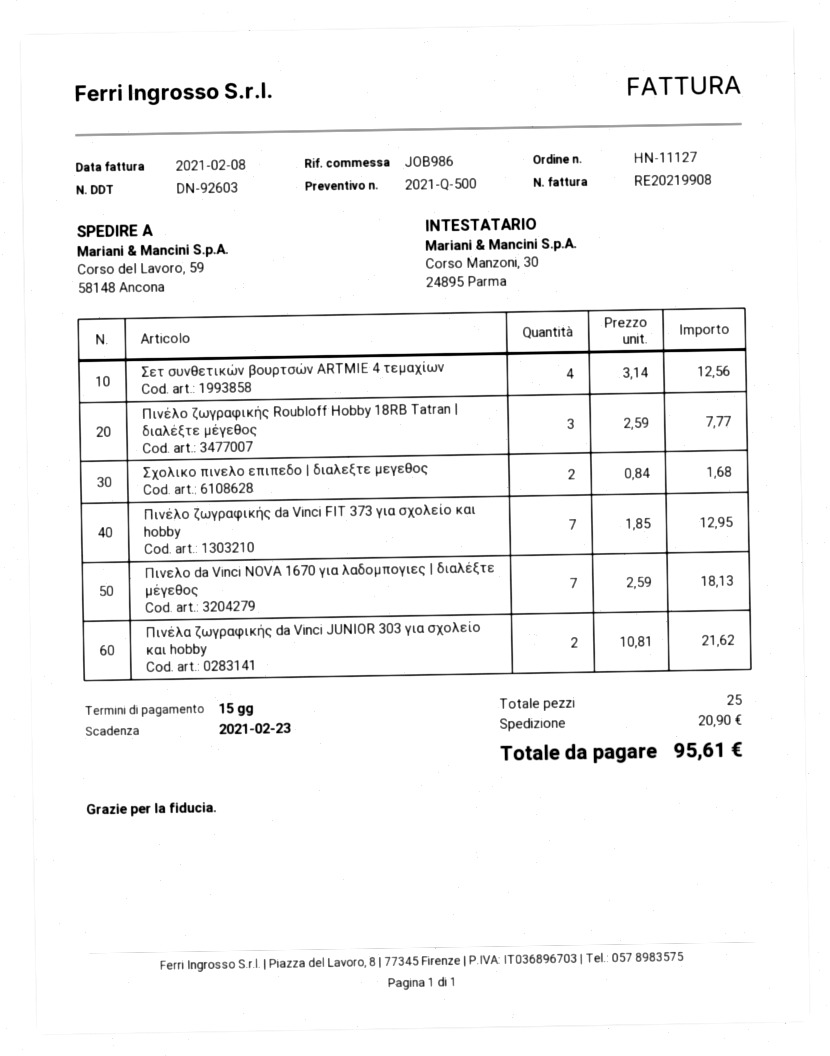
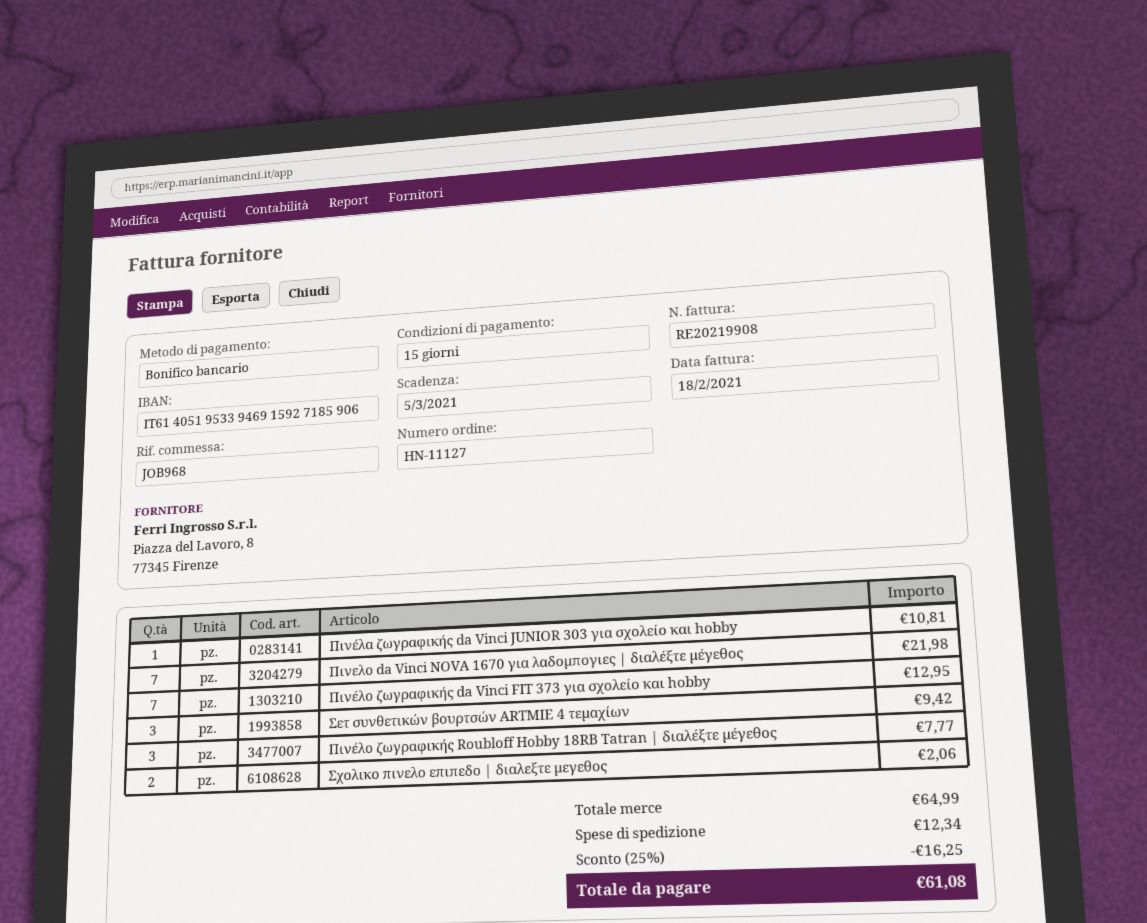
invoice date: 2021-02-08 -> 2021-02-18
due date: 2021-02-23 -> 2021-03-05
reference: JOB986 -> JOB968
Σετ συνθετικών βουρτσών ARTMIE 4 τεμαχίων: 4 for 12.56 -> 3 for 9.42
Σχολικο πινελο επιπεδο | διαλεξτε μεγεθος: 2 for 1.68 -> 2 for 2.06
Πινελο da Vinci NOVA 1670 για λαδομπογιες | διαλέξτε μέγεθος: 7 for 18.13 -> 7 for 21.98
Πινέλα ζωγραφικής da Vinci JUNIOR 303 για σχολείο και hobby: 2 for 21.62 -> 1 for 10.81
discount: none -> 25% = 16.25
shipping: 20.90 -> 12.34
total: 95.61 -> 61.08

